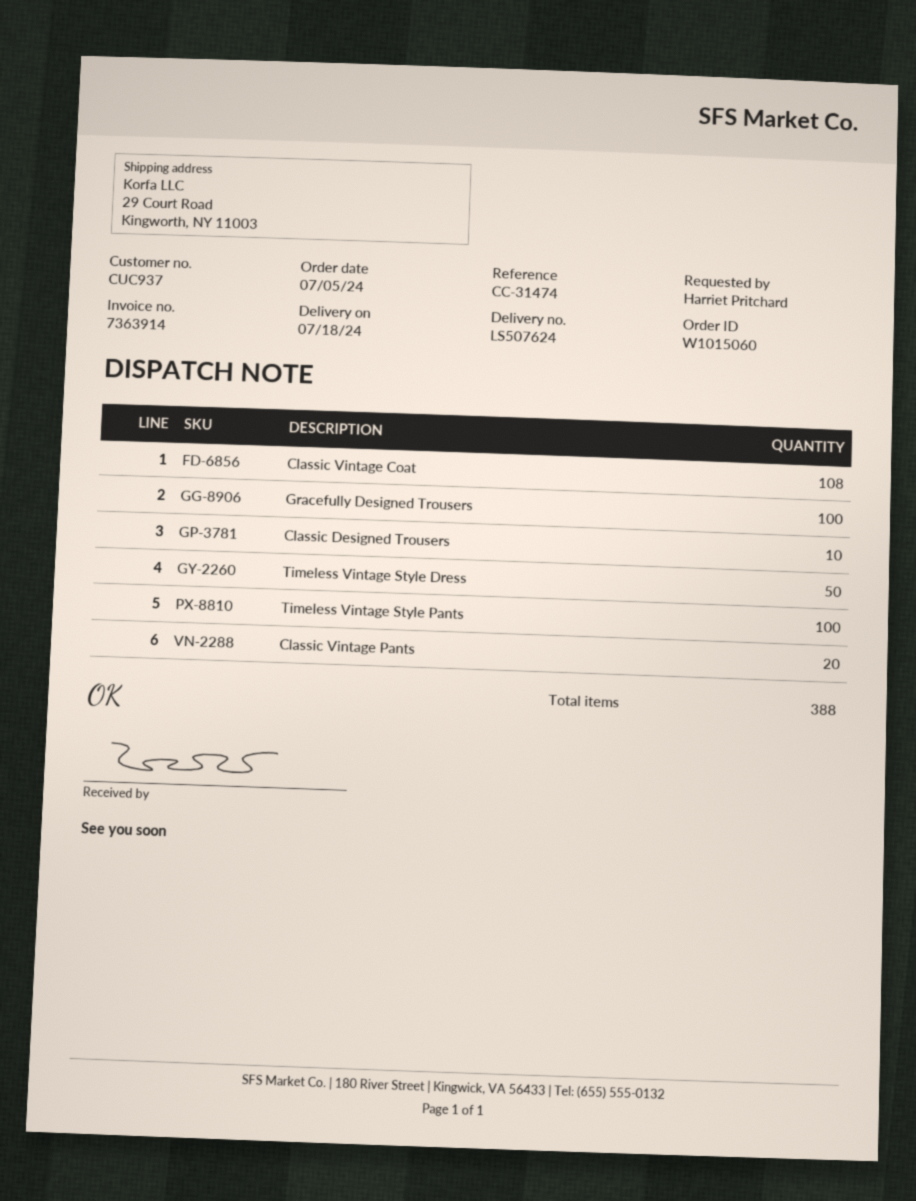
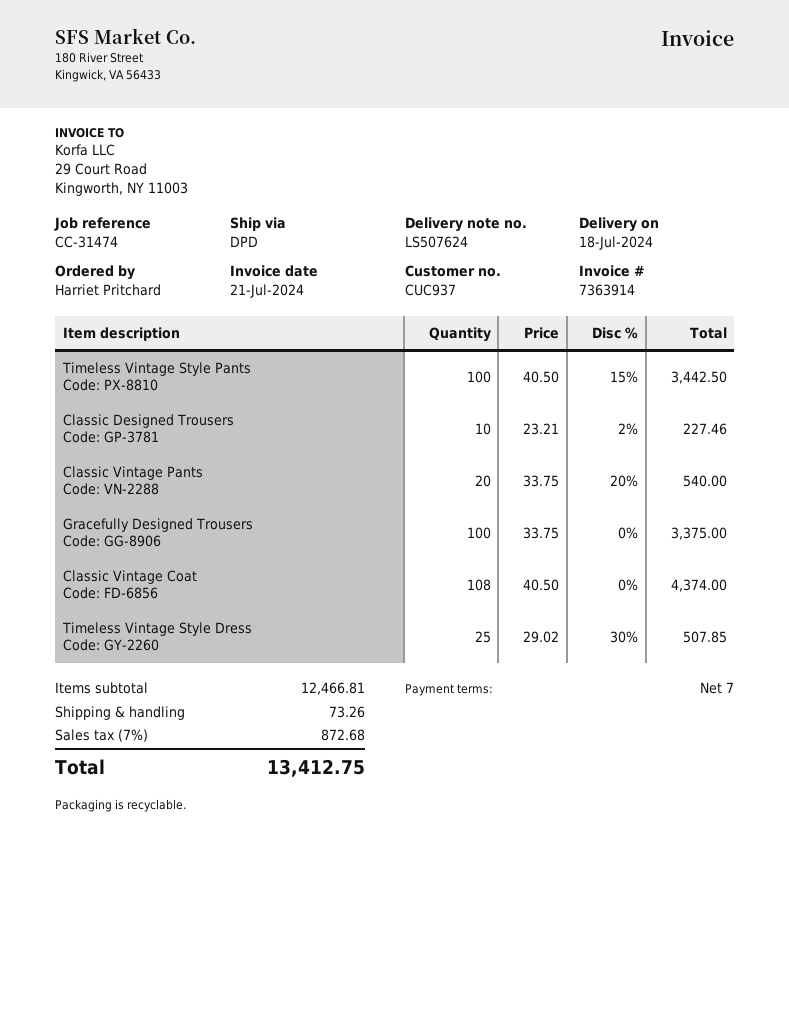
Timeless Vintage Style Dress: 50 -> 25

